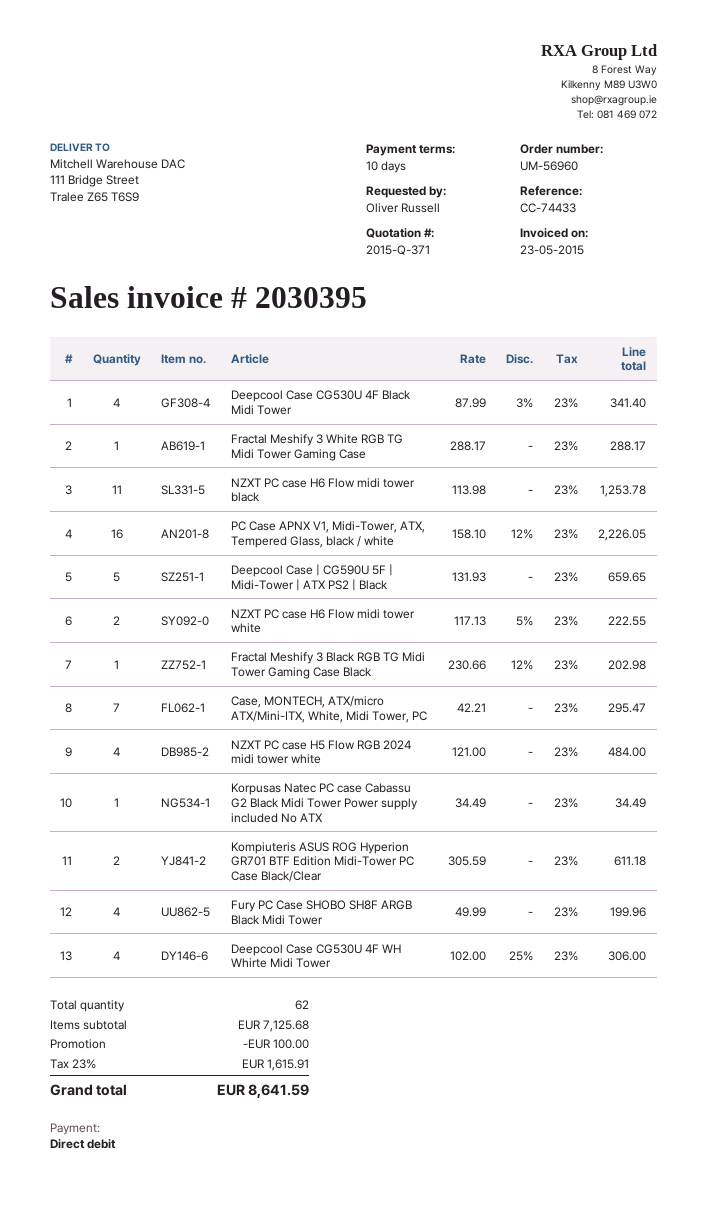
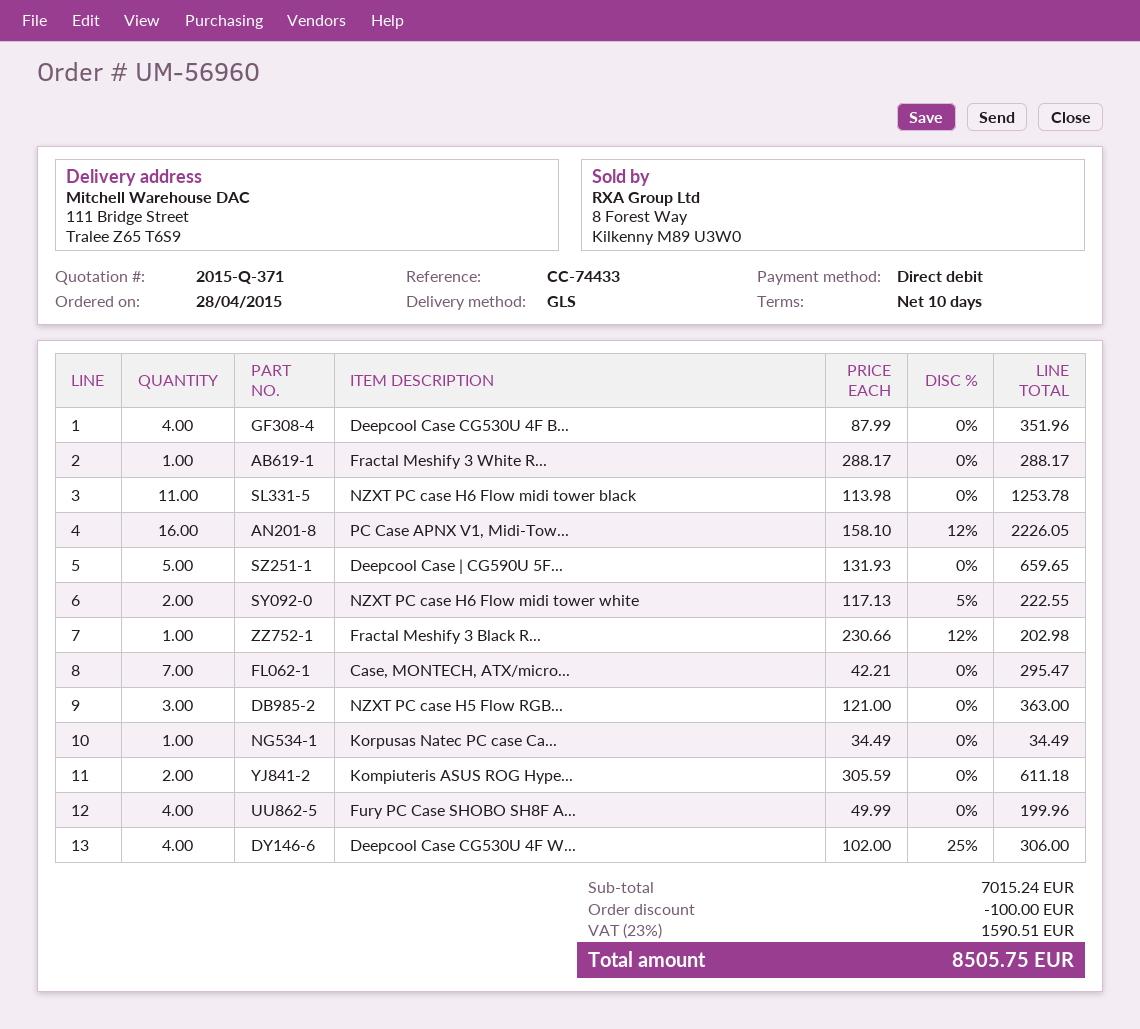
Deepcool Case CG530U 4F Black Midi Tower: 4 x 87.99 - 3% = 341.40 -> 4 x 87.99 = 351.96
NZXT PC case H5 Flow RGB 2024 midi tower white: 4 x 121.00 = 484.00 -> 3 x 121.00 = 363.00
subtotal: 7125.68 -> 7015.24
tax: 23% = 1615.91 -> 23% = 1590.51
total: 8641.59 -> 8505.75

